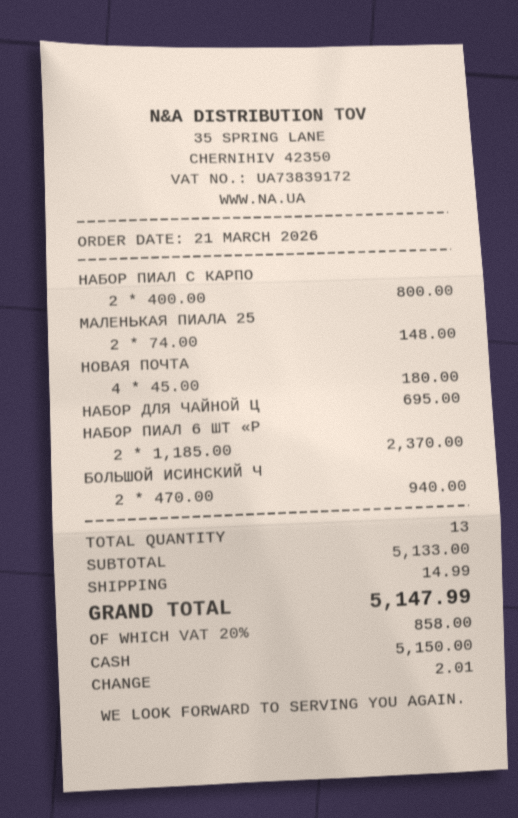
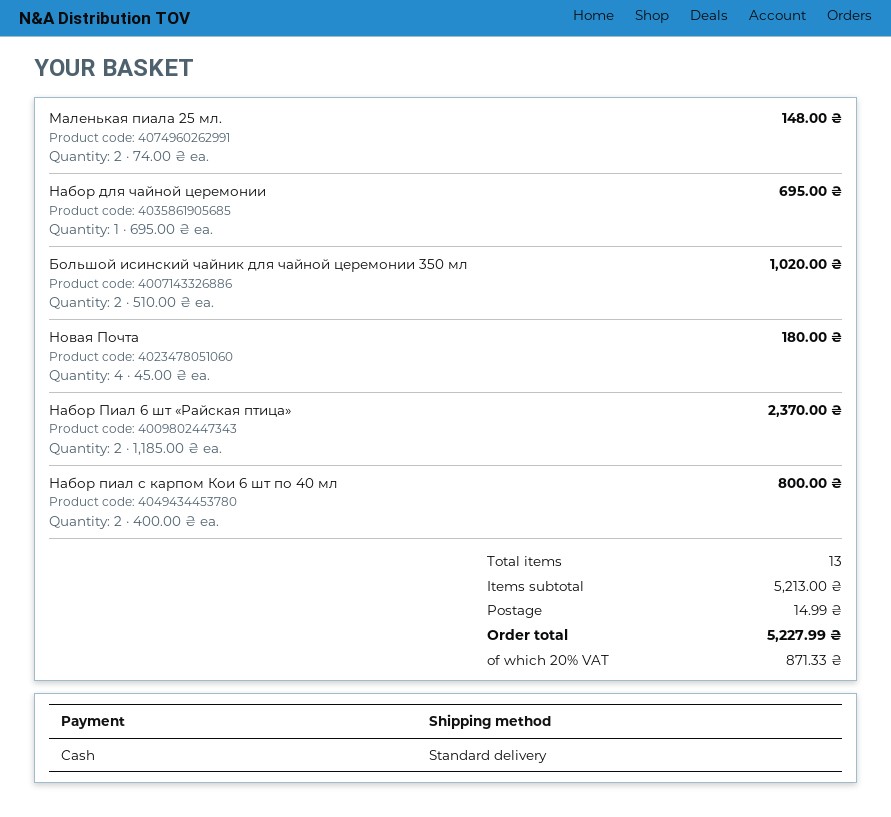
БОЛЬШОЙ ИСИНСКИЙ Ч: 2 x 470.00 = 940.00 -> 2 x 510.00 = 1020.00
subtotal: 5133.00 -> 5213.00
tax: 20% = 858.00 -> 20% = 871.33
total: 5147.99 -> 5227.99

